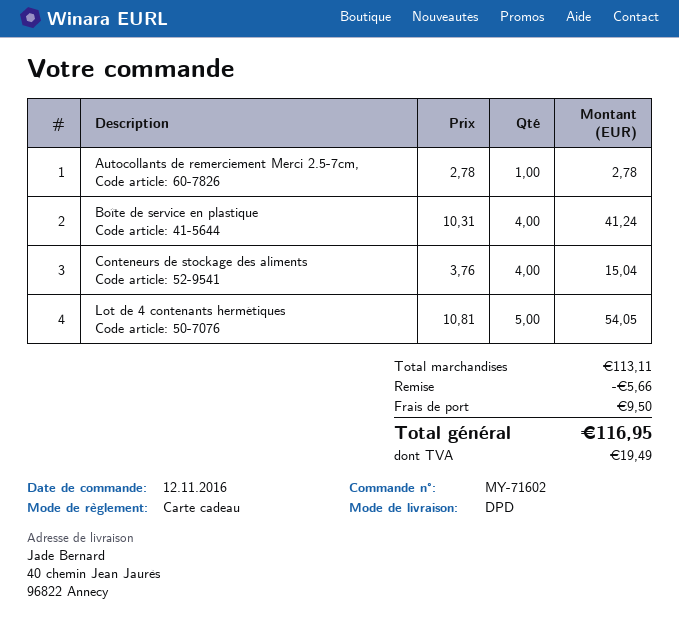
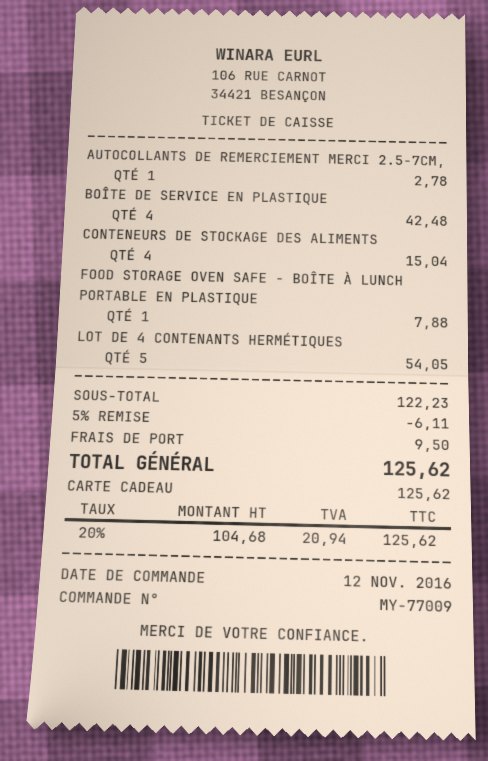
order number: MY-71602 -> MY-77009
Boîte de service en plastique: 4 for 41.24 -> 4 for 42.48
FOOD STORAGE OVEN SAFE - BOÎTE À LUNCH PORTABLE EN PLASTIQUE: none -> 1 for 7.88
subtotal: 113.11 -> 122.23
discount: 5.66 -> 6.11
tax: 19.49 -> 20.94
total: 116.95 -> 125.62

